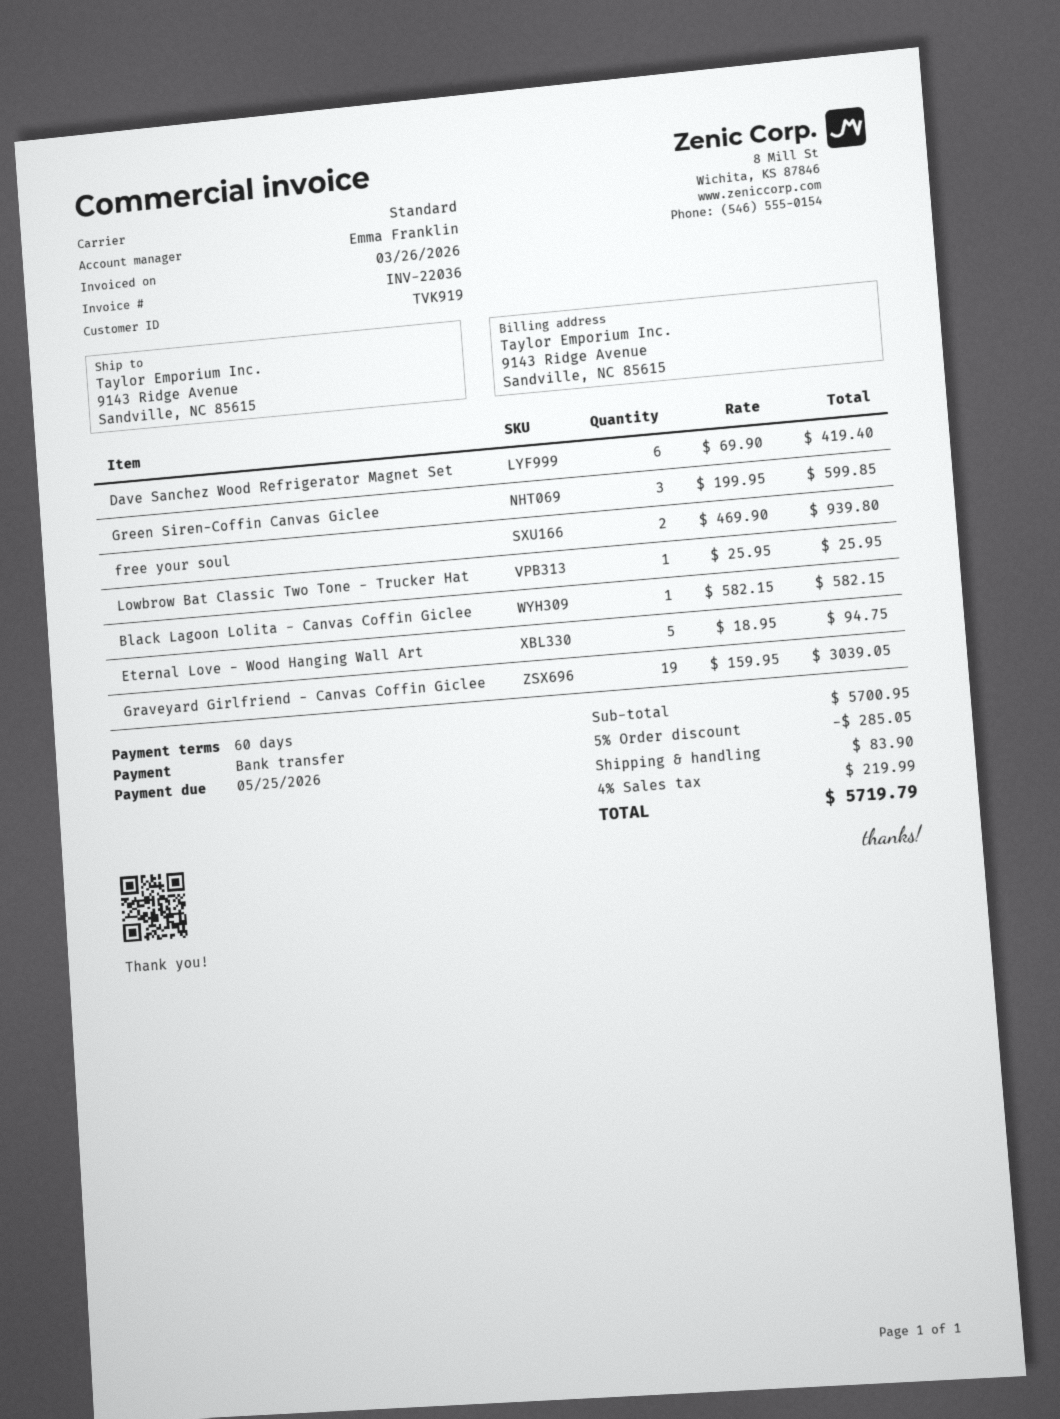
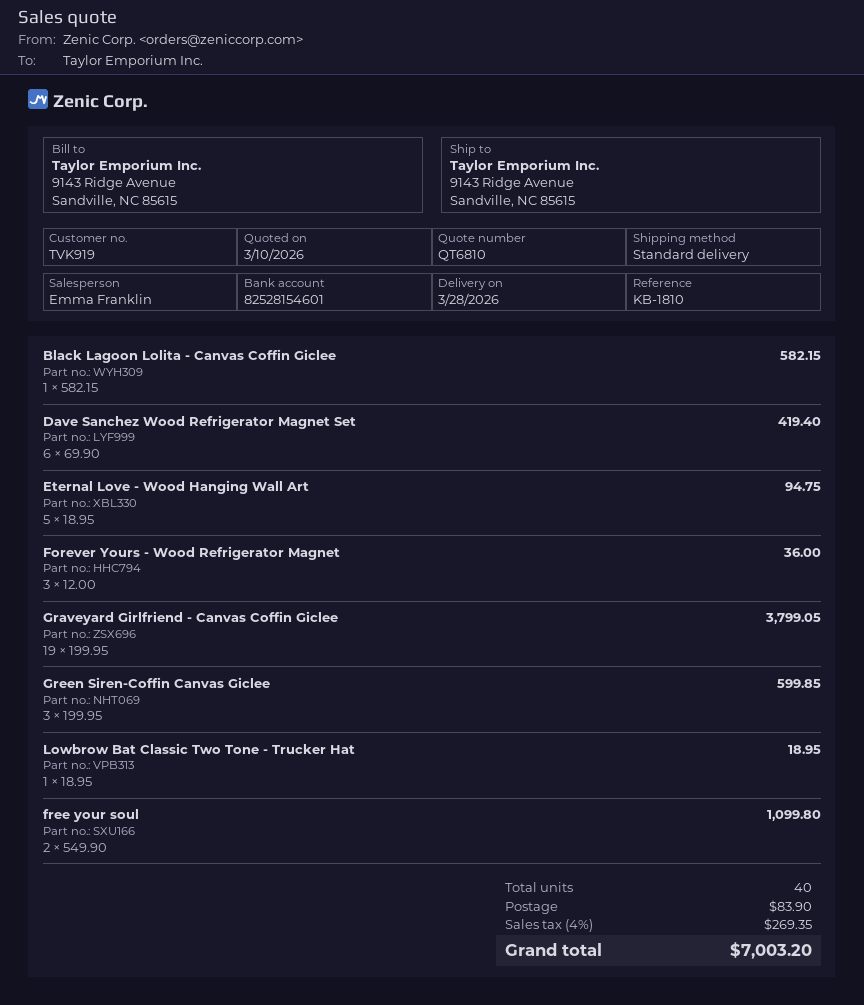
free your soul: 2 x 469.90 = 939.80 -> 2 x 549.90 = 1099.80
Lowbrow Bat Classic Two Tone - Trucker Hat: 1 x 25.95 = 25.95 -> 1 x 18.95 = 18.95
Graveyard Girlfriend - Canvas Coffin Giclee: 19 x 159.95 = 3039.05 -> 19 x 199.95 = 3799.05
Forever Yours - Wood Refrigerator Magnet: none -> 3 x 12.00 = 36.00
discount: 5% = 285.05 -> none
tax: 4% = 219.99 -> 4% = 269.35
total: 5719.79 -> 7003.20

